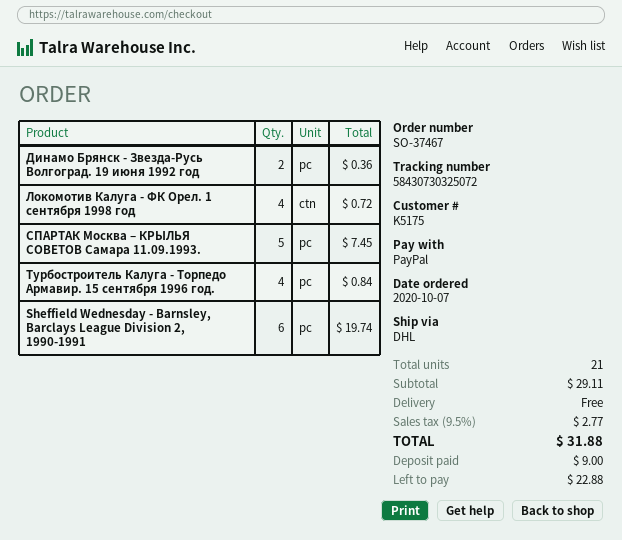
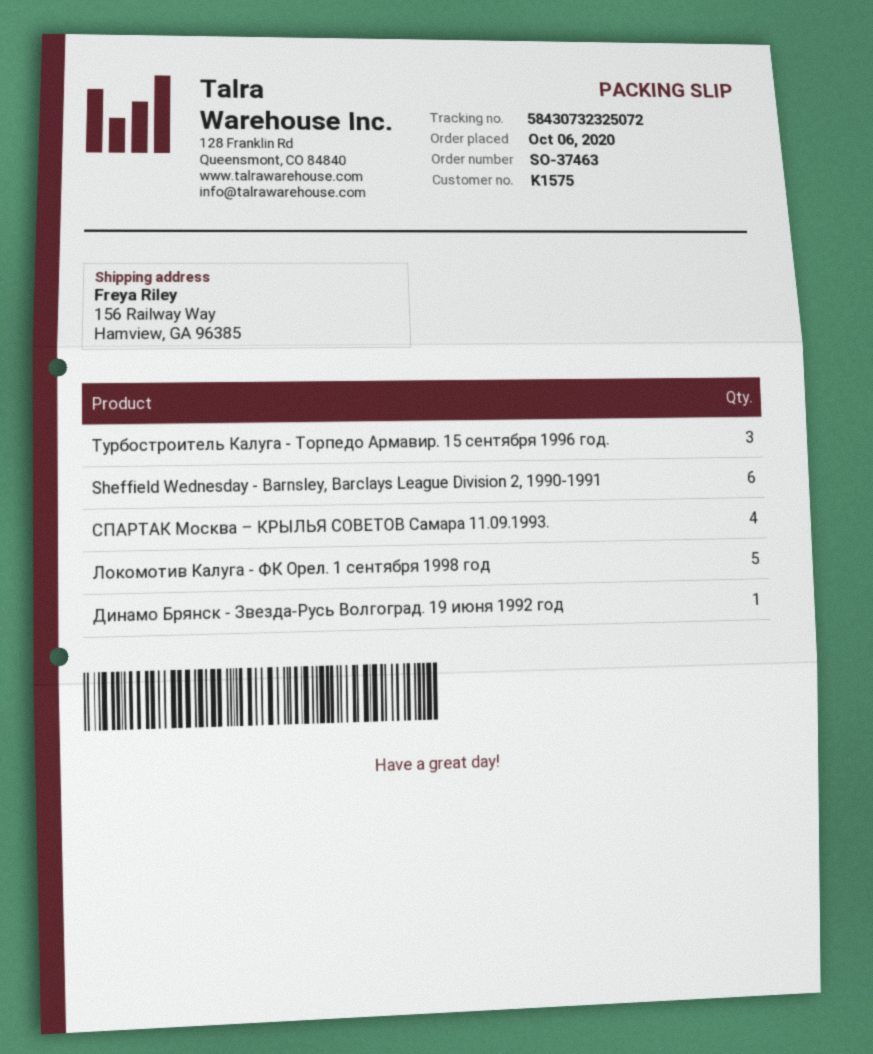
order number: SO-37467 -> SO-37463
order date: 2020-10-07 -> 2020-10-06
customer number: K5175 -> K1575
tracking number: 58430730325072 -> 58430732325072
Динамо Брянск - Звезда-Русь Волгоград. 19 июня 1992 год: 2 -> 1
Локомотив Калуга - ФК Орел. 1 сентября 1998 год: 4 -> 5
СПАРТАК Москва – КРЫЛЬЯ СОВЕТОВ Самара 11.09.1993.: 5 -> 4
Турбостроитель Калуга - Торпедо Армавир. 15 сентября 1996 год.: 4 -> 3

